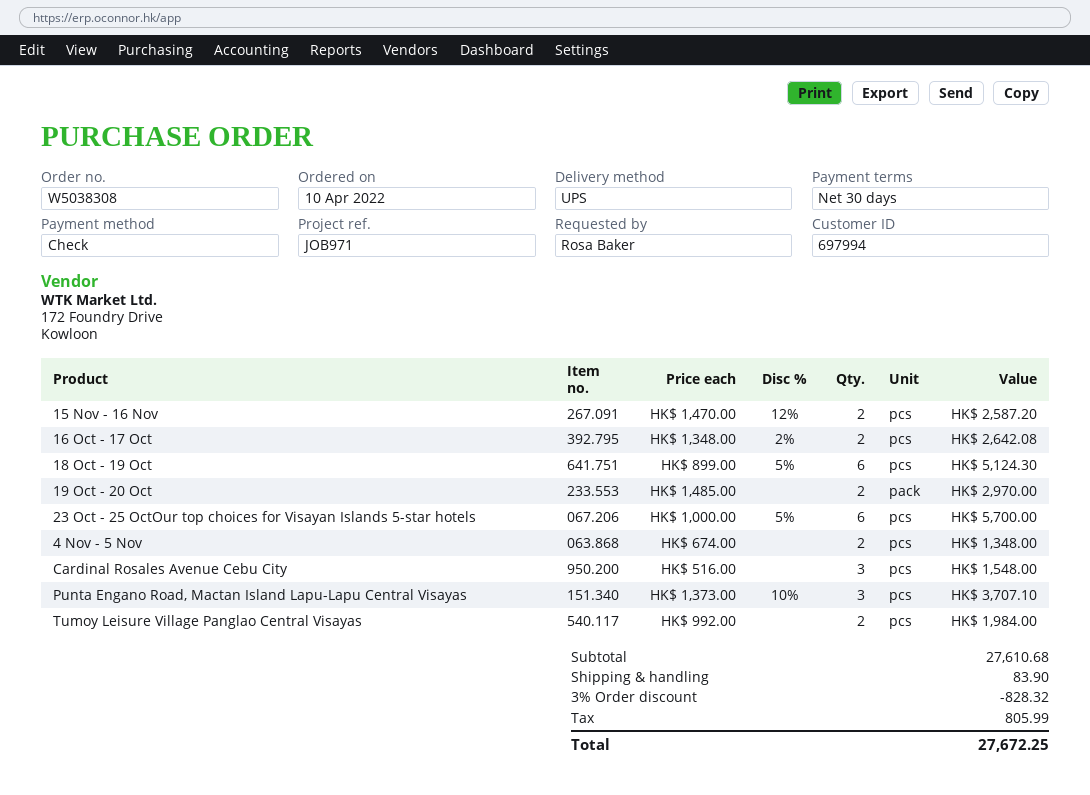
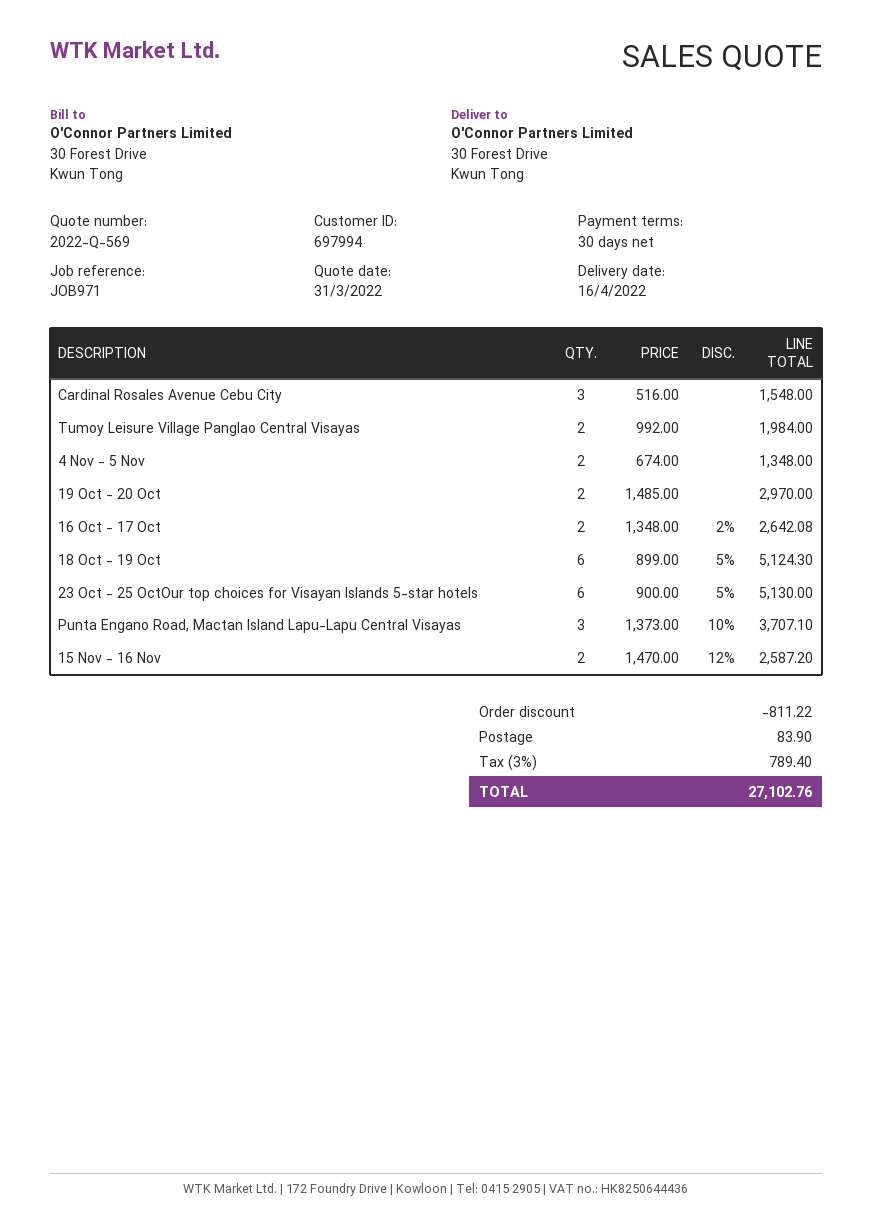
23 Oct - 25 OctOur top choices for Visayan Islands 5-star hotels: 6 x 1000.00 - 5% = 5700.00 -> 6 x 900.00 - 5% = 5130.00
discount: 828.32 -> 811.22
tax: 805.99 -> 789.40
total: 27672.25 -> 27102.76

